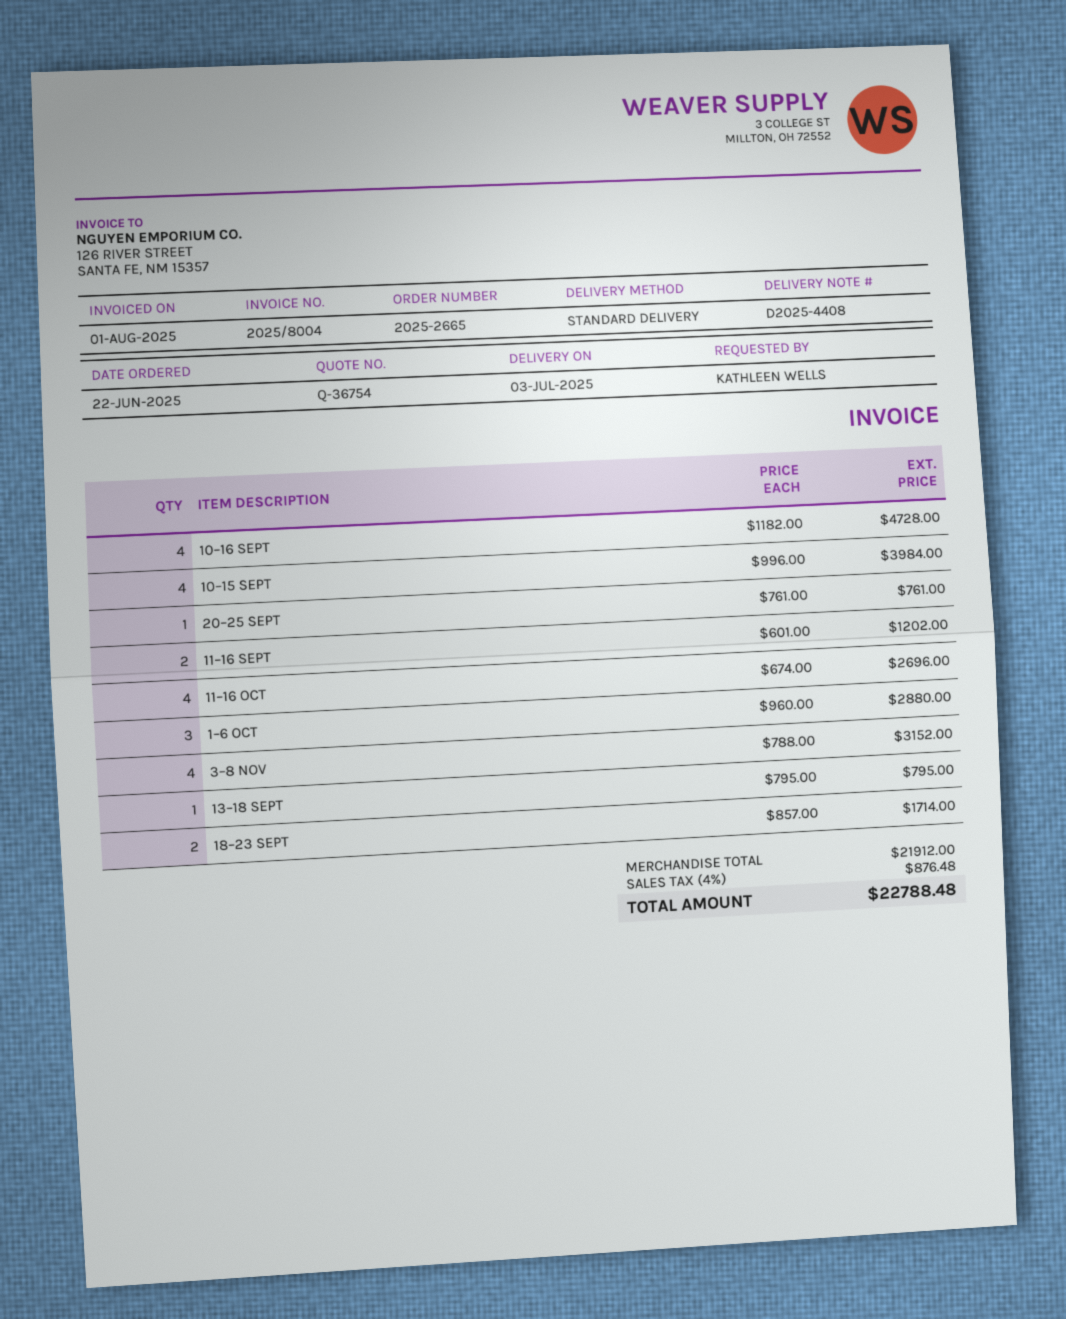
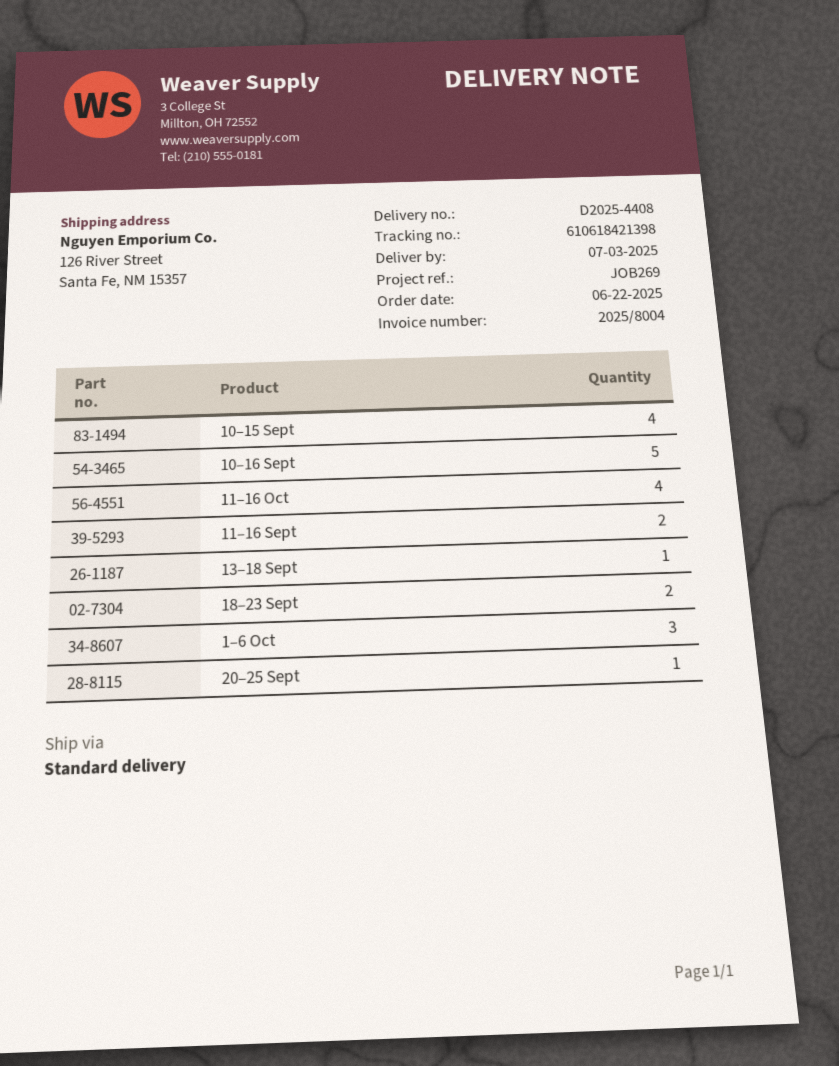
10–16 SEPT: 4 -> 5
3–8 NOV: 4 -> none

